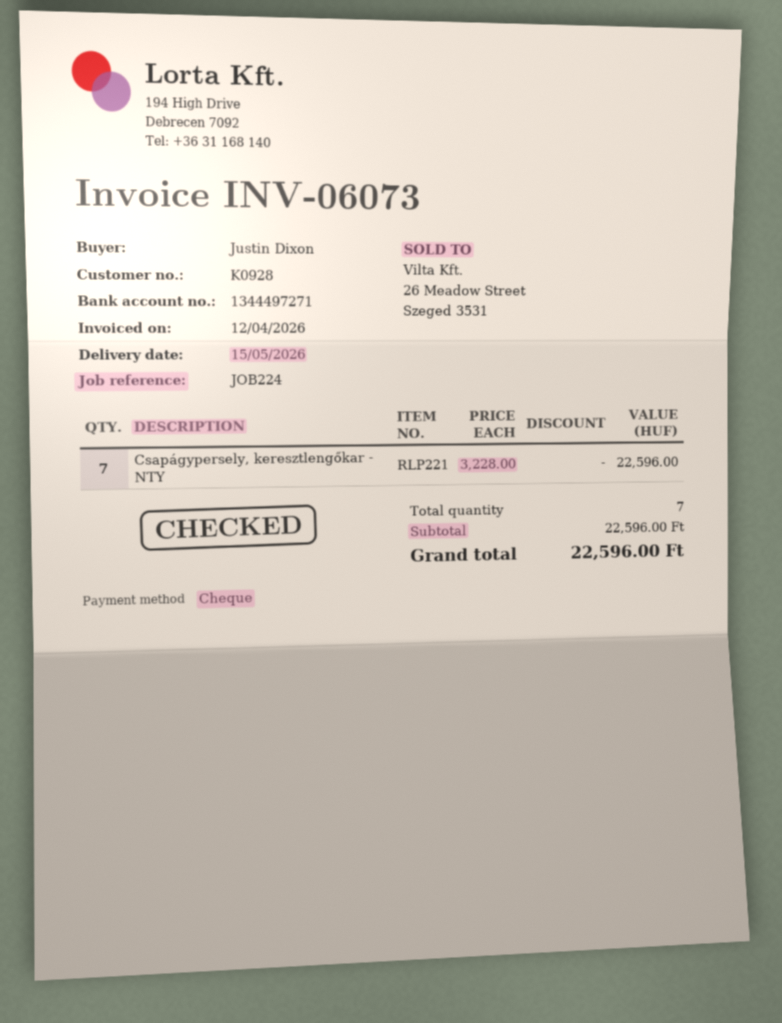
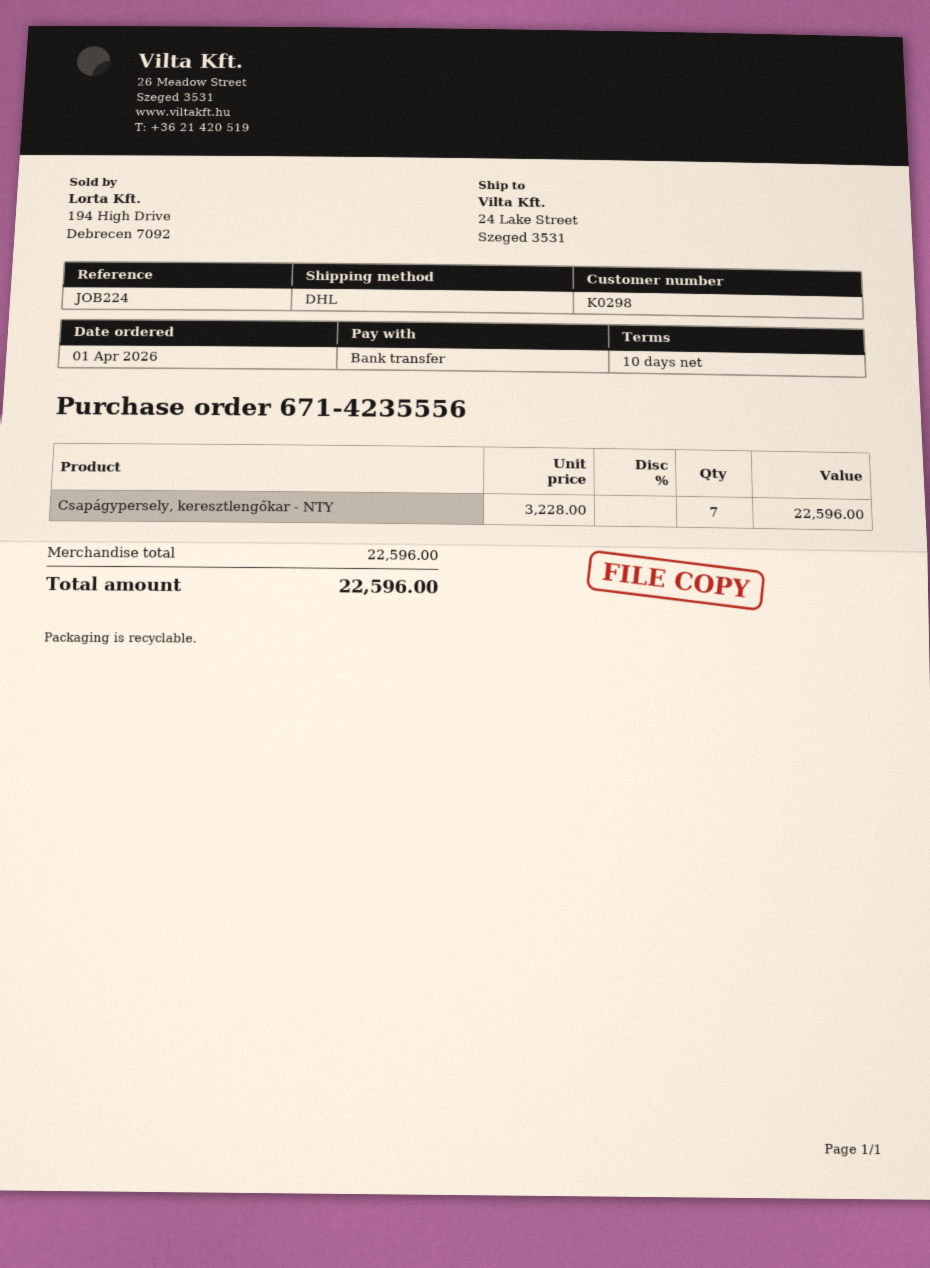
customer number: K0928 -> K0298
payment method: cheque -> bank transfer

